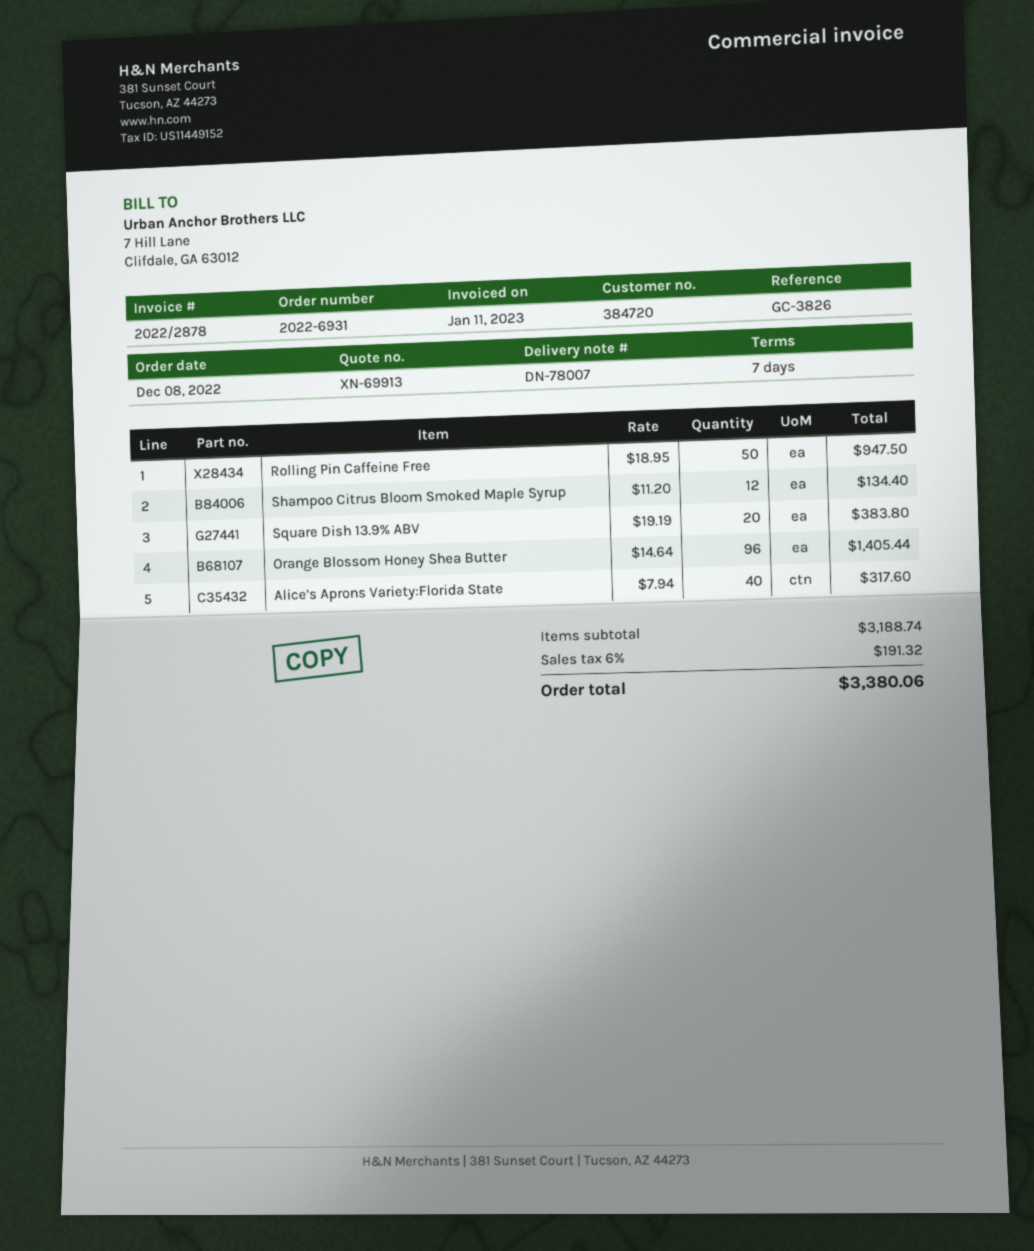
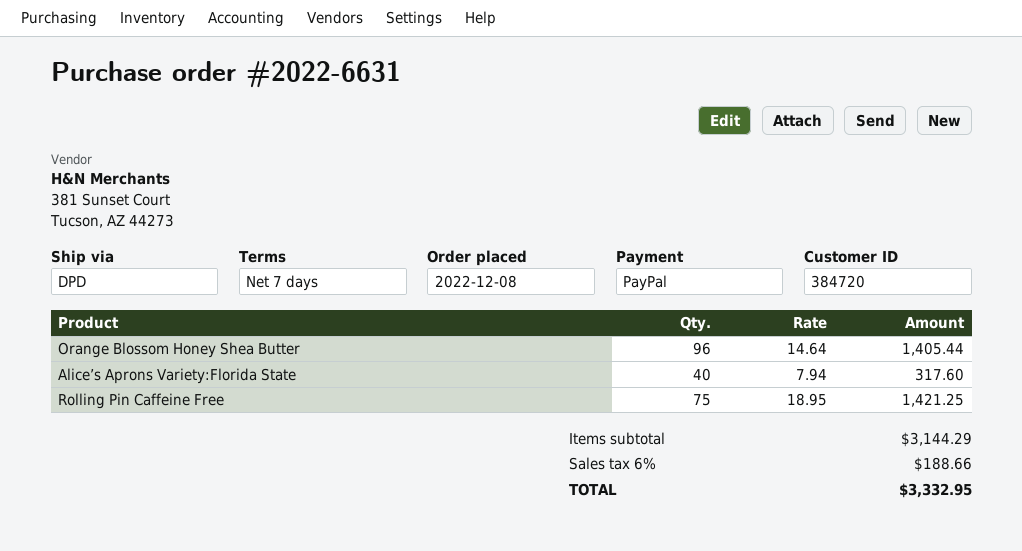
order number: 2022-6931 -> 2022-6631
Rolling Pin Caffeine Free: 50 x 18.95 = 947.50 -> 75 x 18.95 = 1421.25
Shampoo Citrus Bloom Smoked Maple Syrup: 12 x 11.20 = 134.40 -> none
Square Dish 13.9% ABV: 20 x 19.19 = 383.80 -> none
subtotal: 3188.74 -> 3144.29
tax: 6% = 191.32 -> 6% = 188.66
total: 3380.06 -> 3332.95

